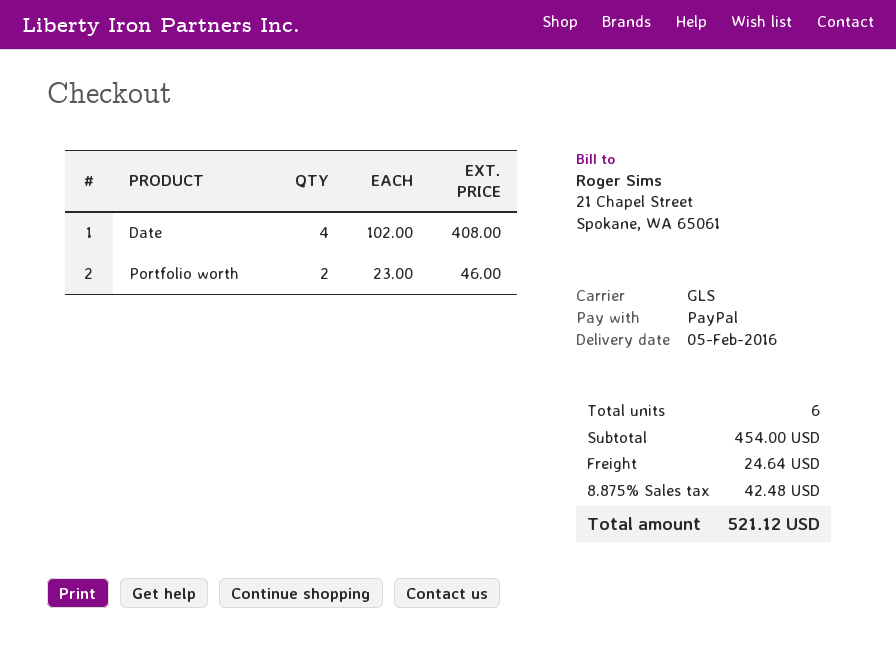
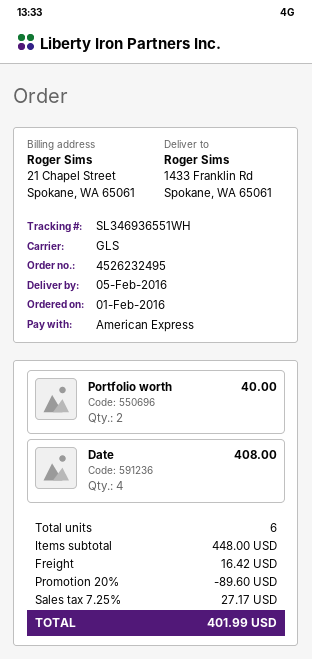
payment method: PayPal -> American Express
Portfolio worth: 2 for 46.00 -> 2 for 40.00
subtotal: 454.00 -> 448.00
discount: none -> 20% = 89.60
shipping: 24.64 -> 16.42
tax: 8.875% = 42.48 -> 7.25% = 27.17
total: 521.12 -> 401.99

